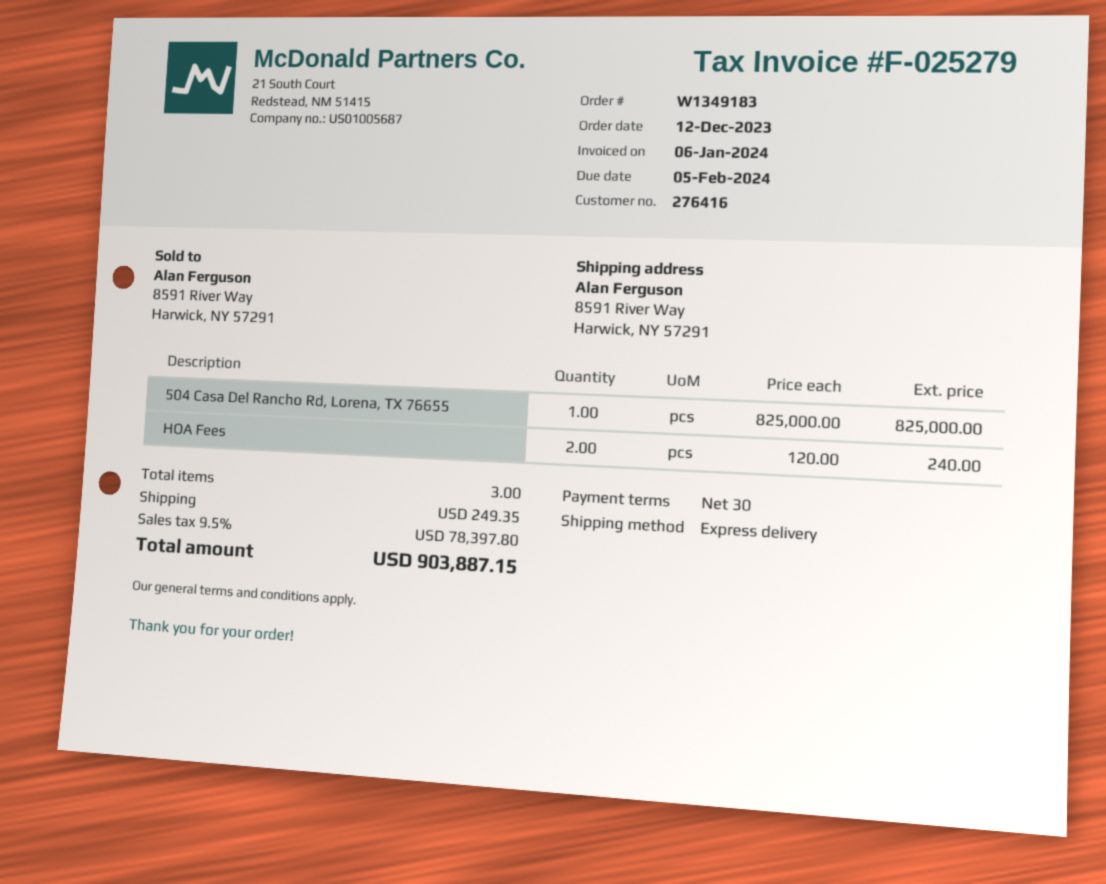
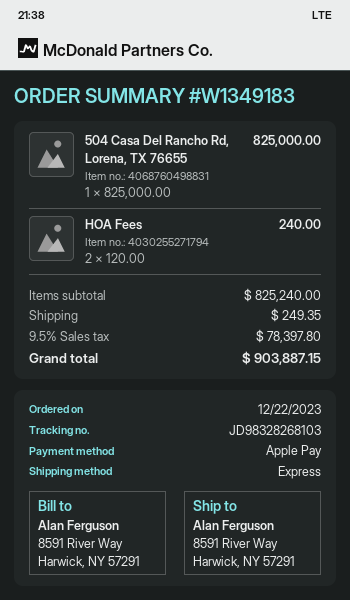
order date: 2023-12-12 -> 2023-12-22

